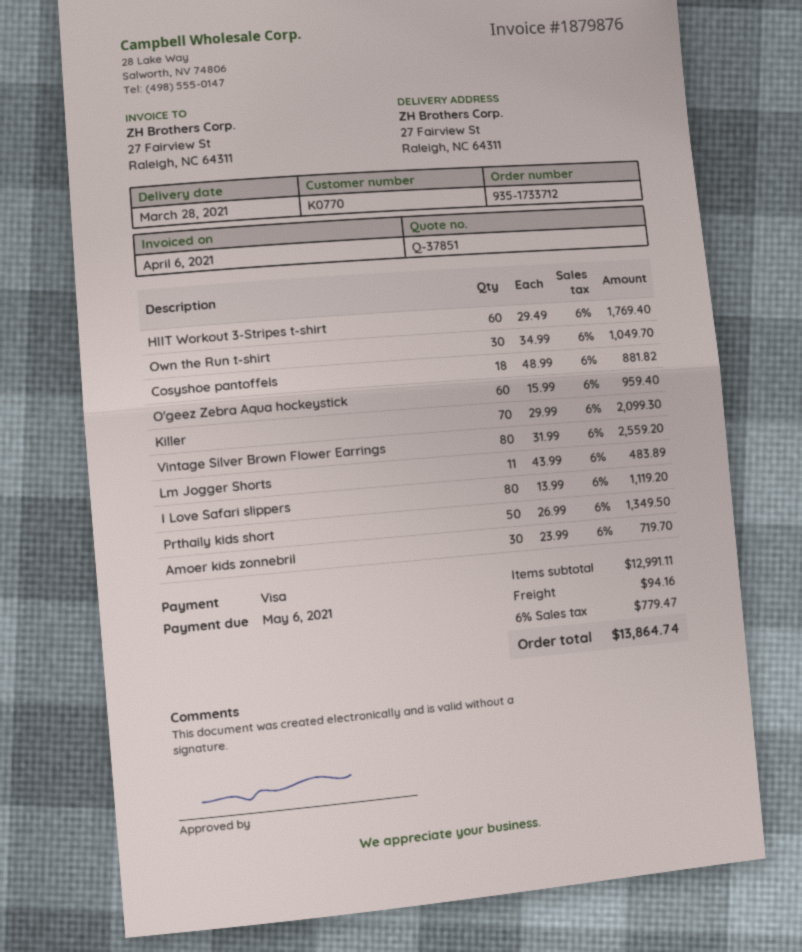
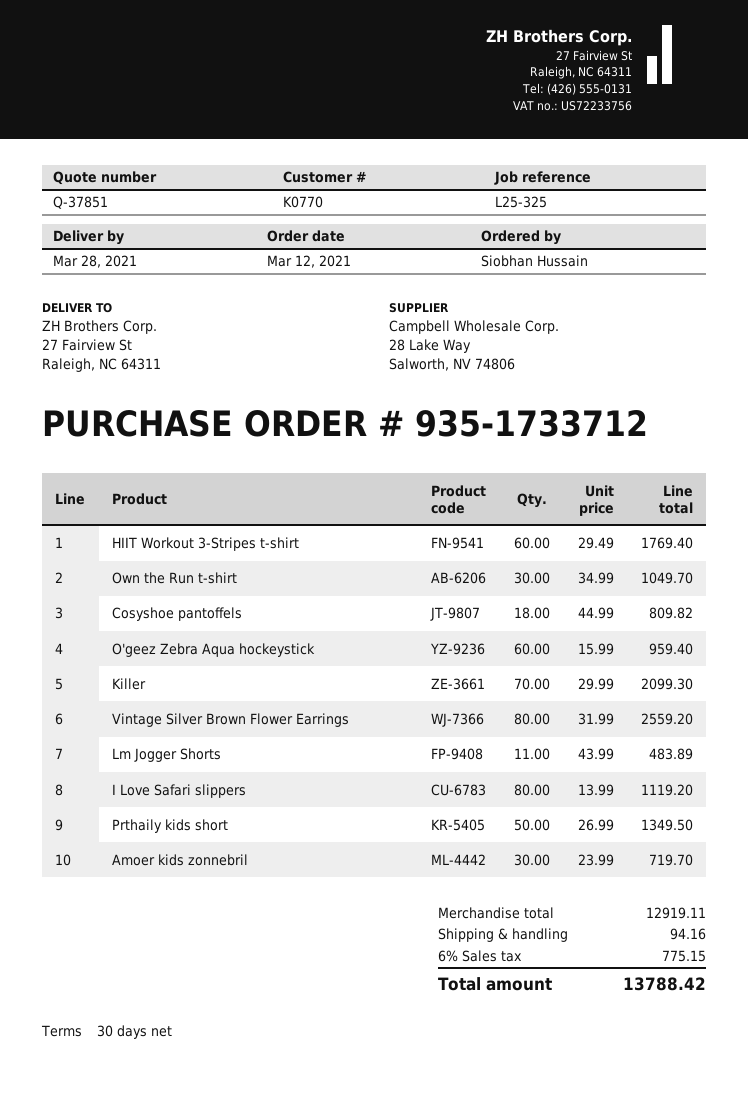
Cosyshoe pantoffels: 18 x 48.99 = 881.82 -> 18 x 44.99 = 809.82
subtotal: 12991.11 -> 12919.11
tax: 6% = 779.47 -> 6% = 775.15
total: 13864.74 -> 13788.42

